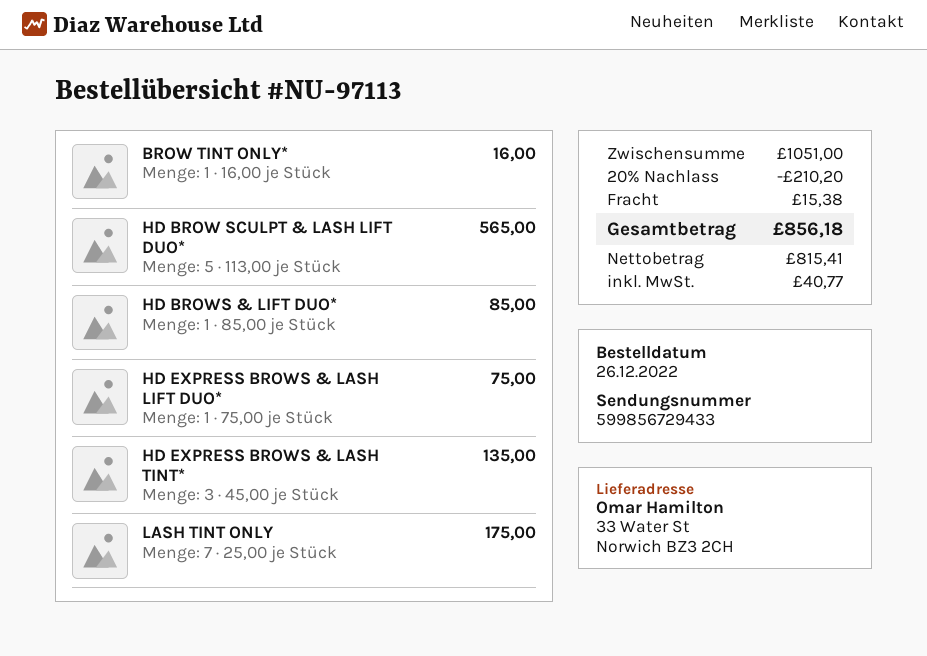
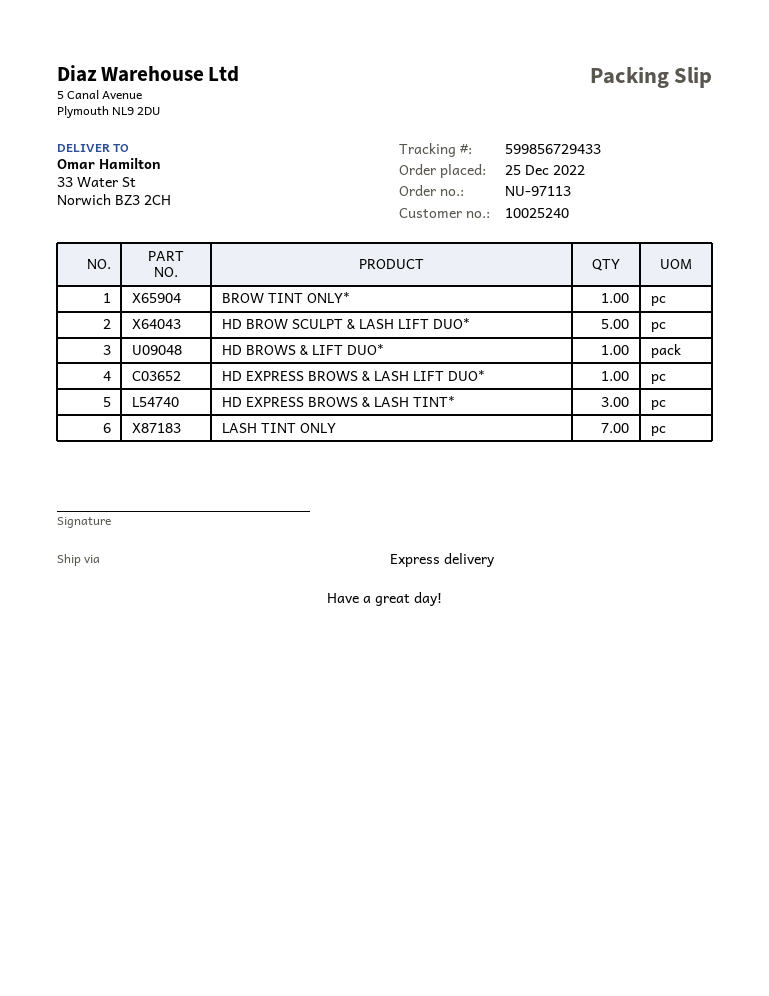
order date: 2022-12-26 -> 2022-12-25

